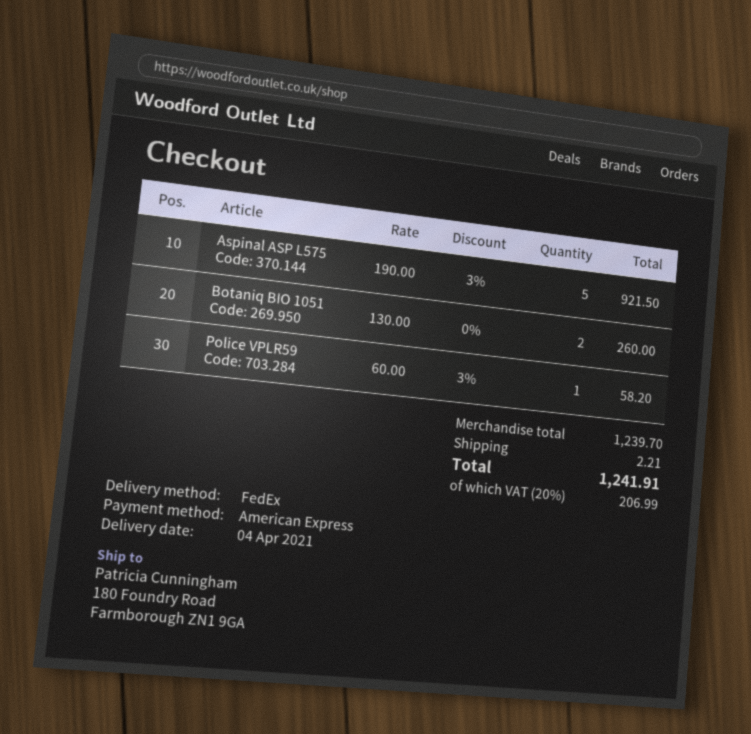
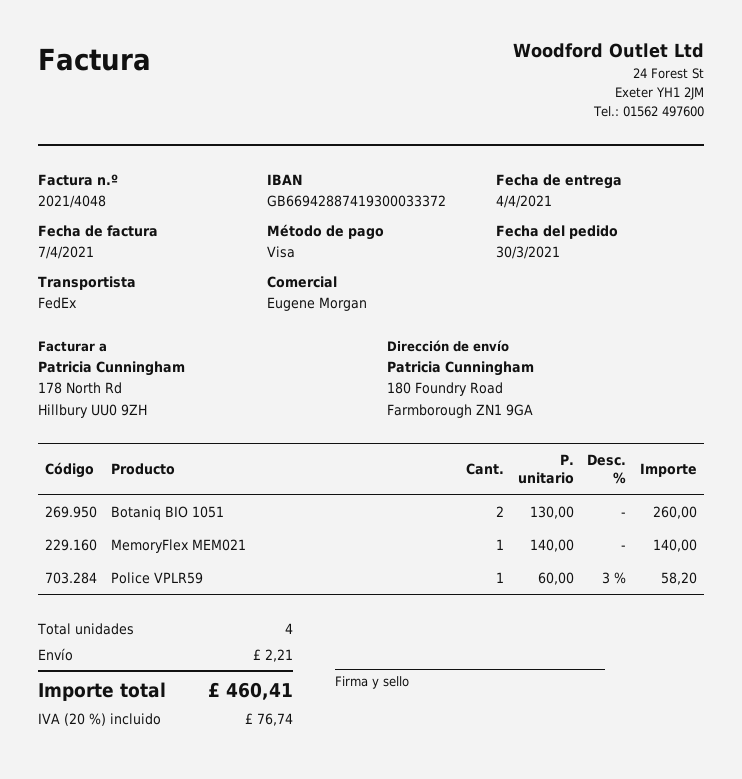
payment method: American Express -> Visa
Aspinal ASP L575: 5 x 190.00 - 3% = 921.50 -> none
MemoryFlex MEM021: none -> 1 x 140.00 = 140.00
tax: 20% = 206.99 -> 20% = 76.74
total: 1241.91 -> 460.41

